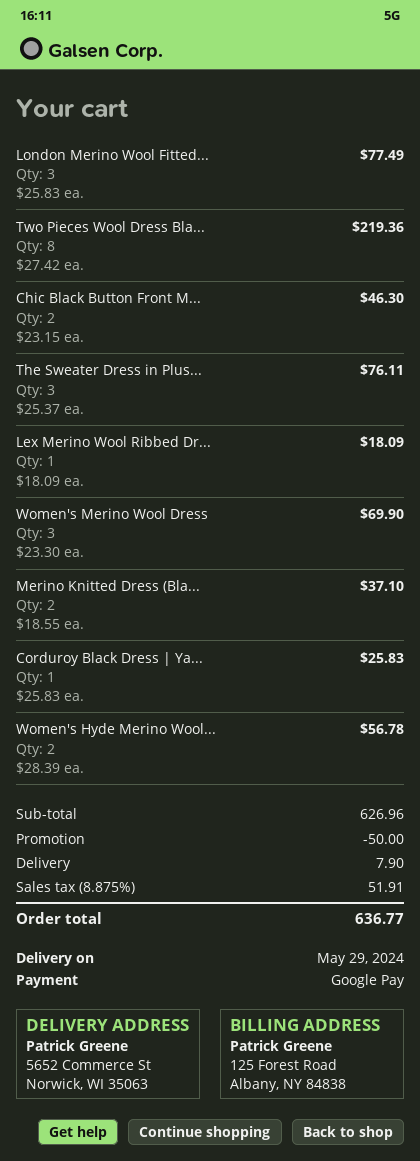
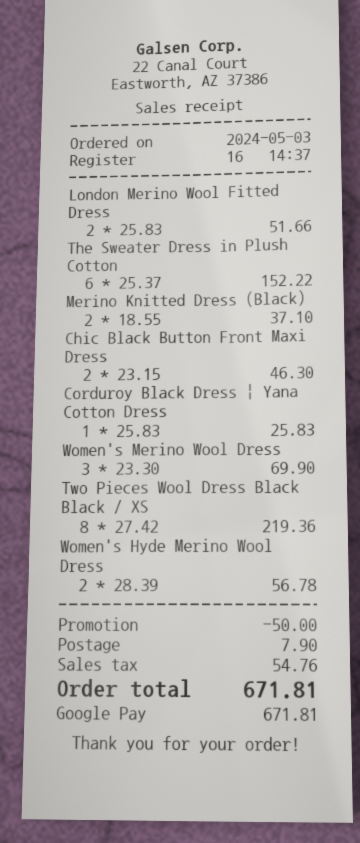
London Merino Wool Fitted...: 3 x 25.83 = 77.49 -> 2 x 25.83 = 51.66
The Sweater Dress in Plus...: 3 x 25.37 = 76.11 -> 6 x 25.37 = 152.22
Lex Merino Wool Ribbed Dr...: 1 x 18.09 = 18.09 -> none
tax: 51.91 -> 54.76
total: 636.77 -> 671.81

